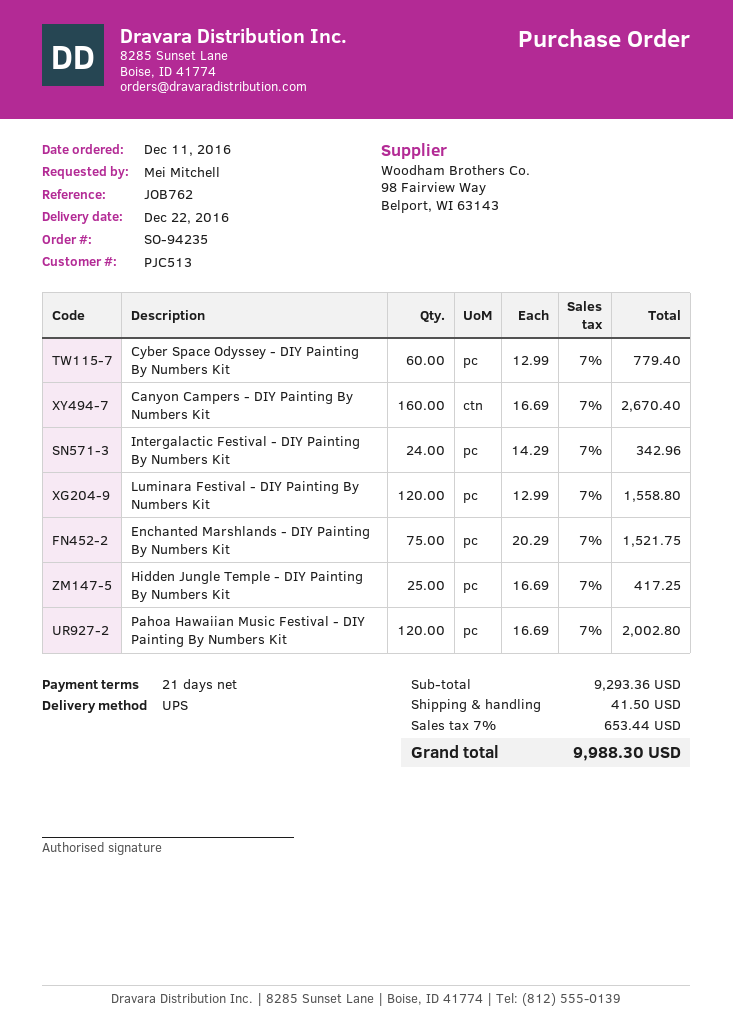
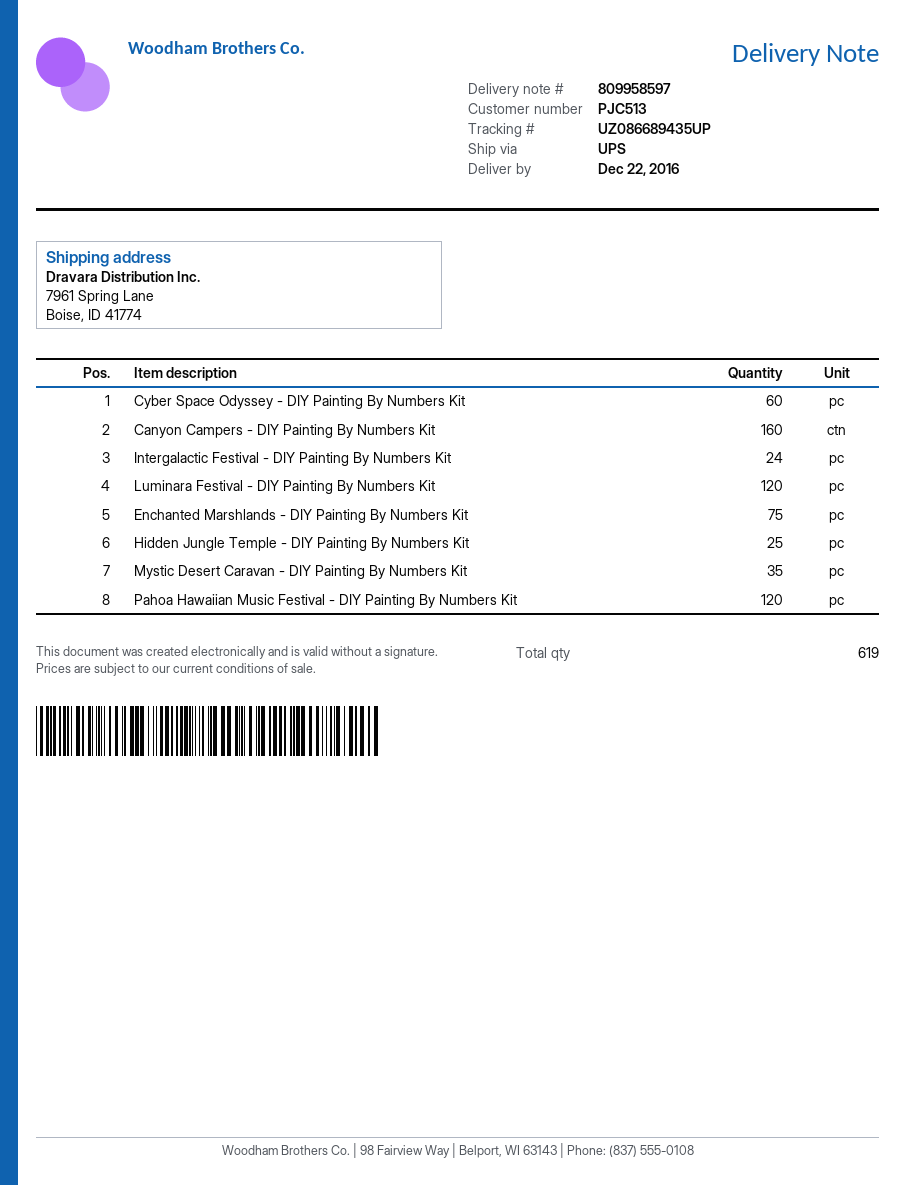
Mystic Desert Caravan - DIY Painting By Numbers Kit: none -> 35

